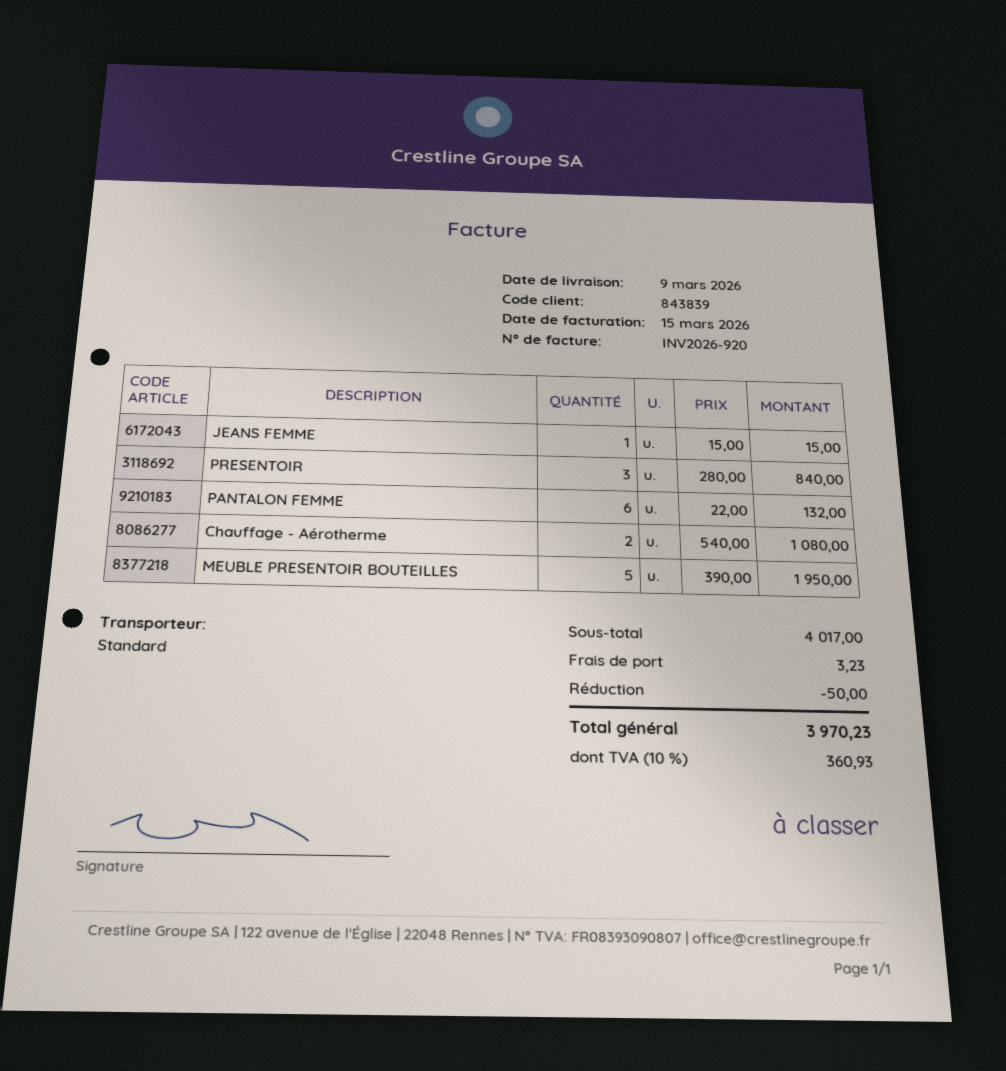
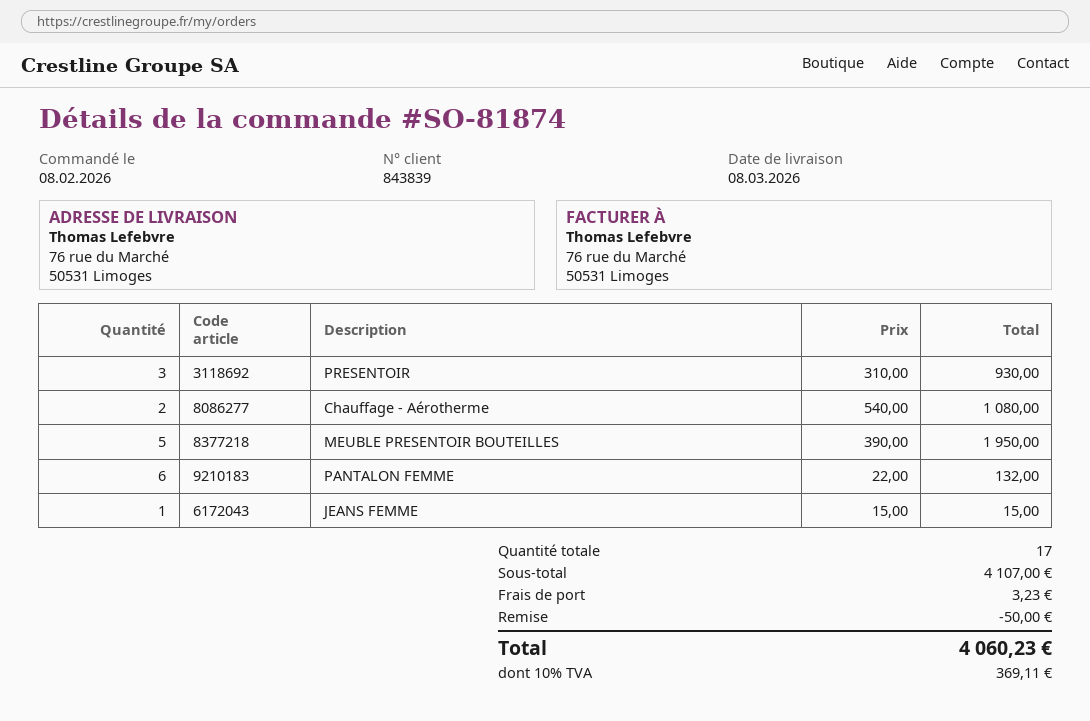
delivery date: 2026-03-09 -> 2026-03-08
PRESENTOIR: 3 x 280.00 = 840.00 -> 3 x 310.00 = 930.00
subtotal: 4017.00 -> 4107.00
tax: 10% = 360.93 -> 10% = 369.11
total: 3970.23 -> 4060.23

